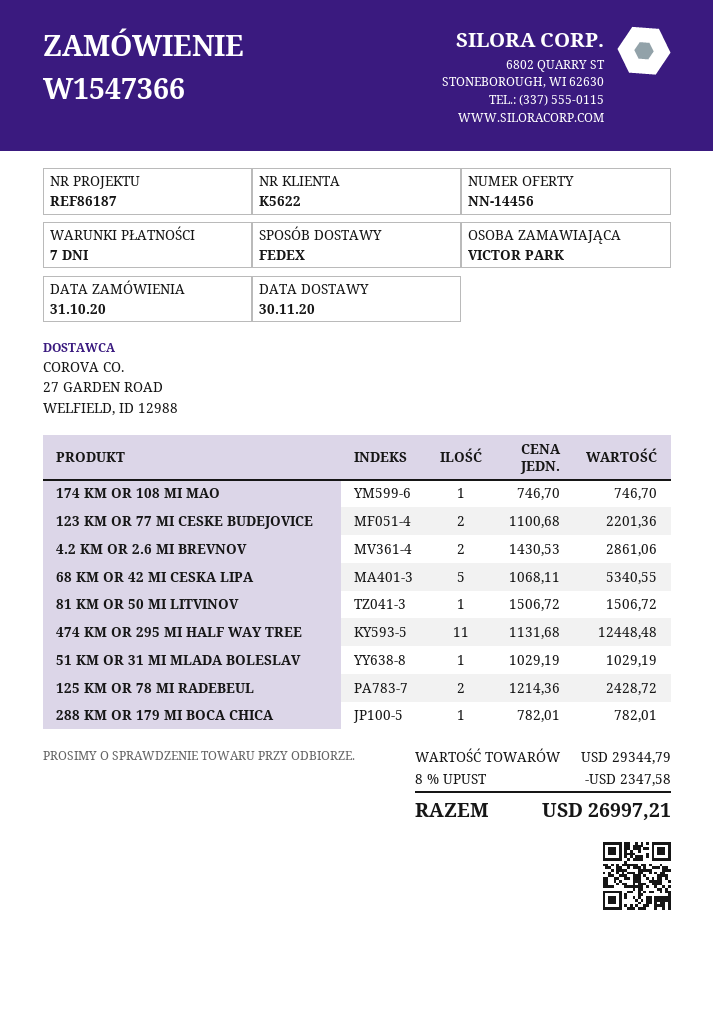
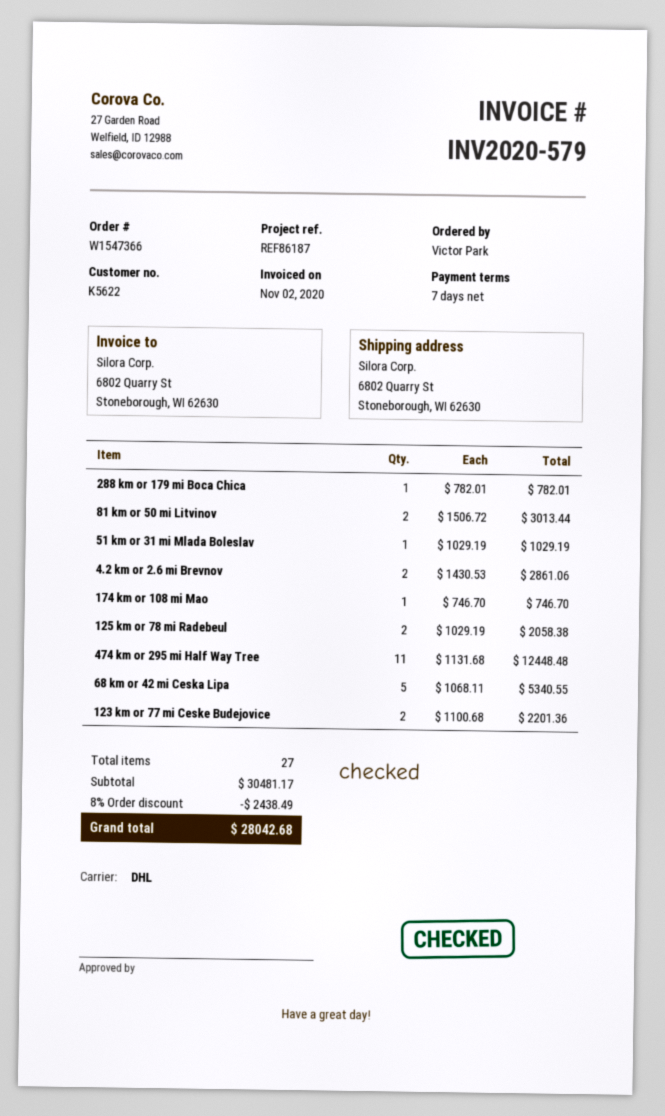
shipping method: FedEx -> DHL
81 KM OR 50 MI LITVINOV: 1 x 1506.72 = 1506.72 -> 2 x 1506.72 = 3013.44
125 KM OR 78 MI RADEBEUL: 2 x 1214.36 = 2428.72 -> 2 x 1029.19 = 2058.38
subtotal: 29344.79 -> 30481.17
discount: 8% = 2347.58 -> 8% = 2438.49
total: 26997.21 -> 28042.68

